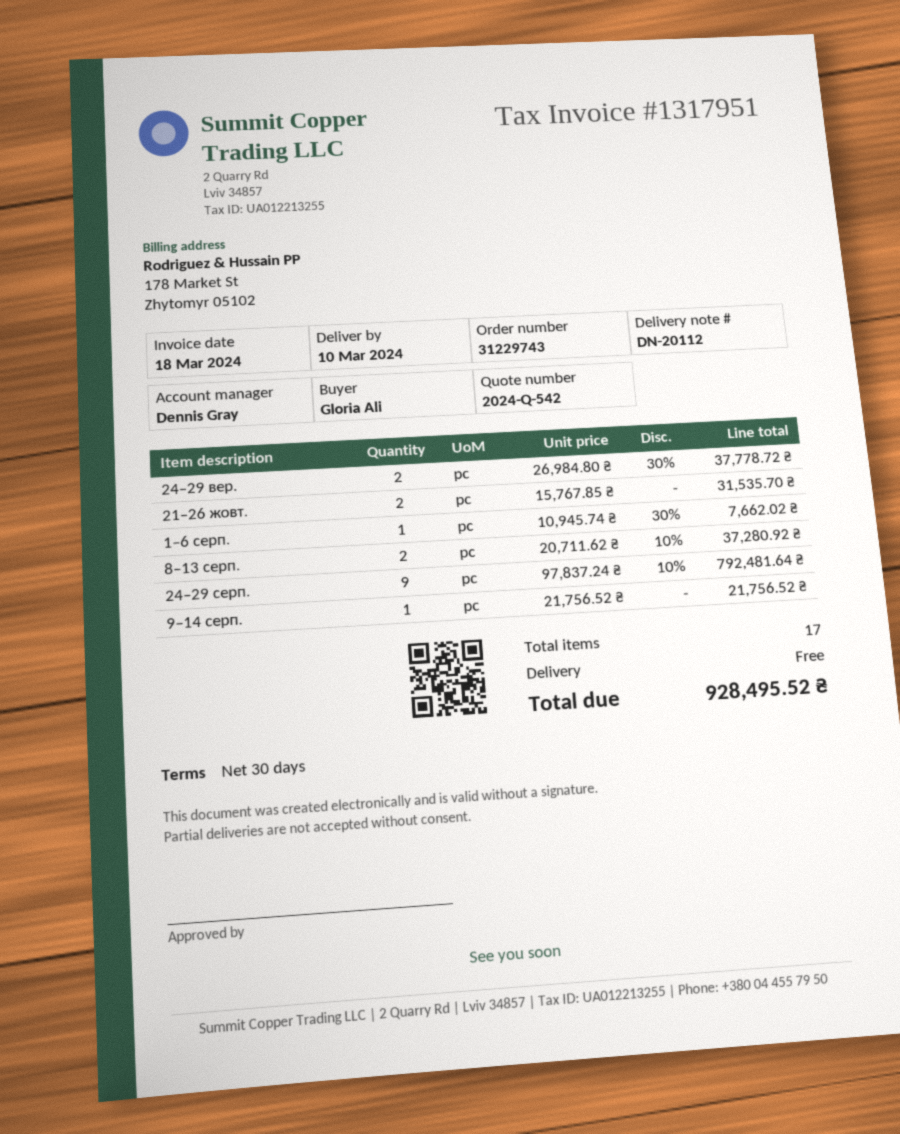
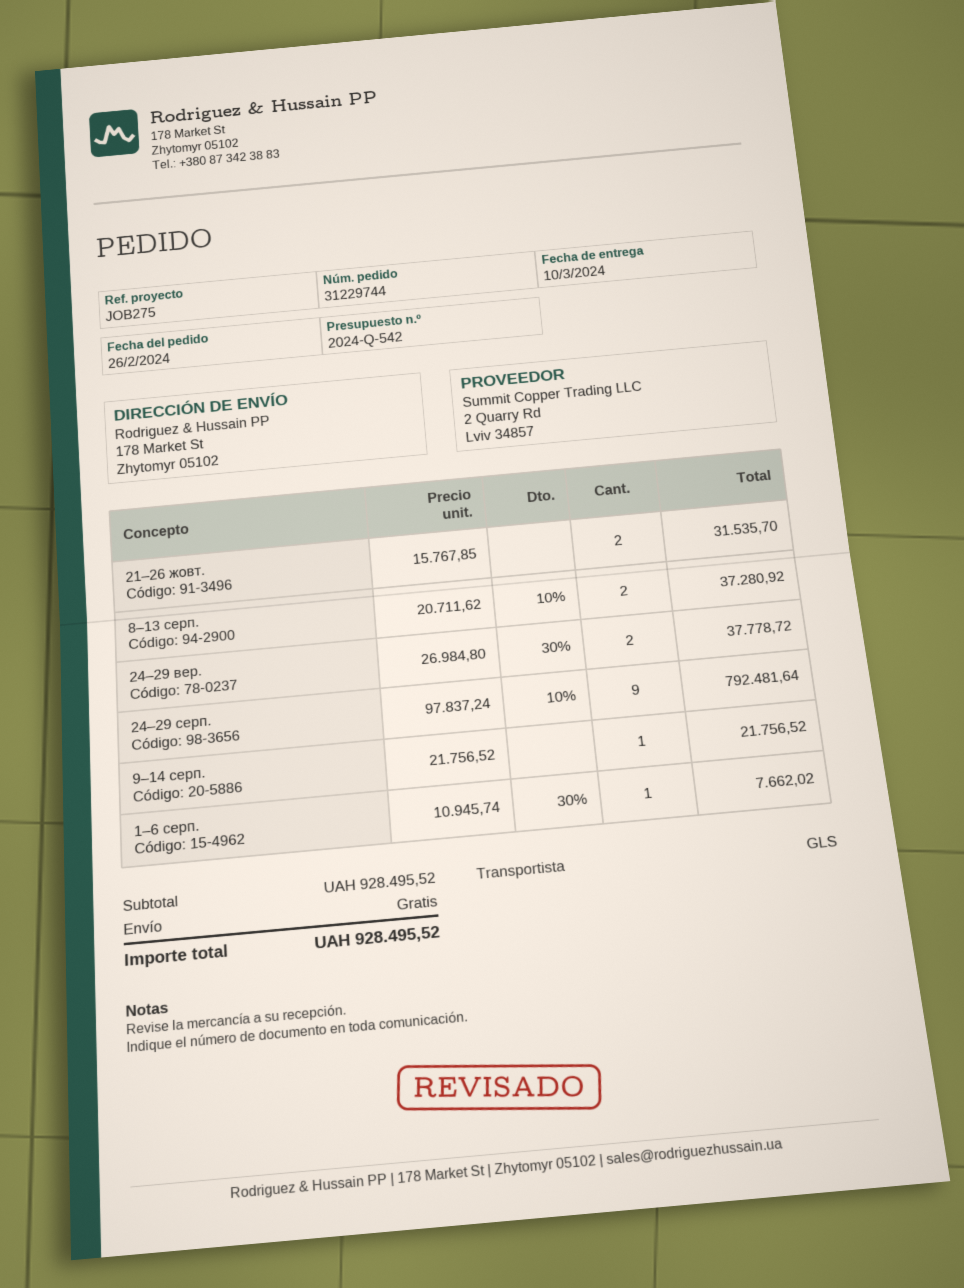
order number: 31229743 -> 31229744

